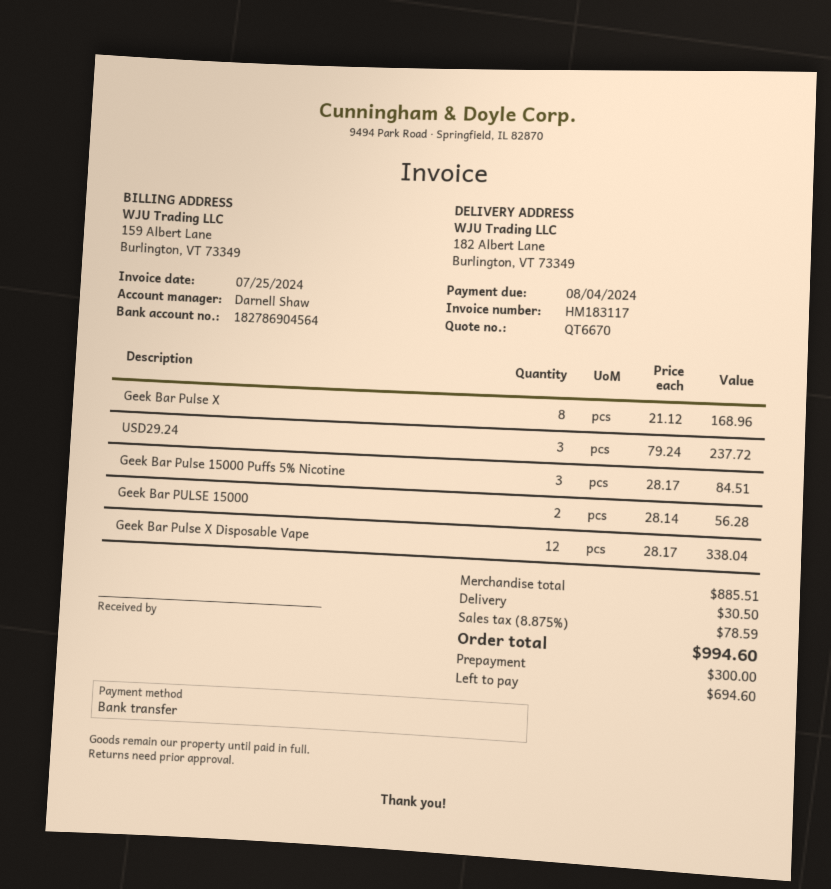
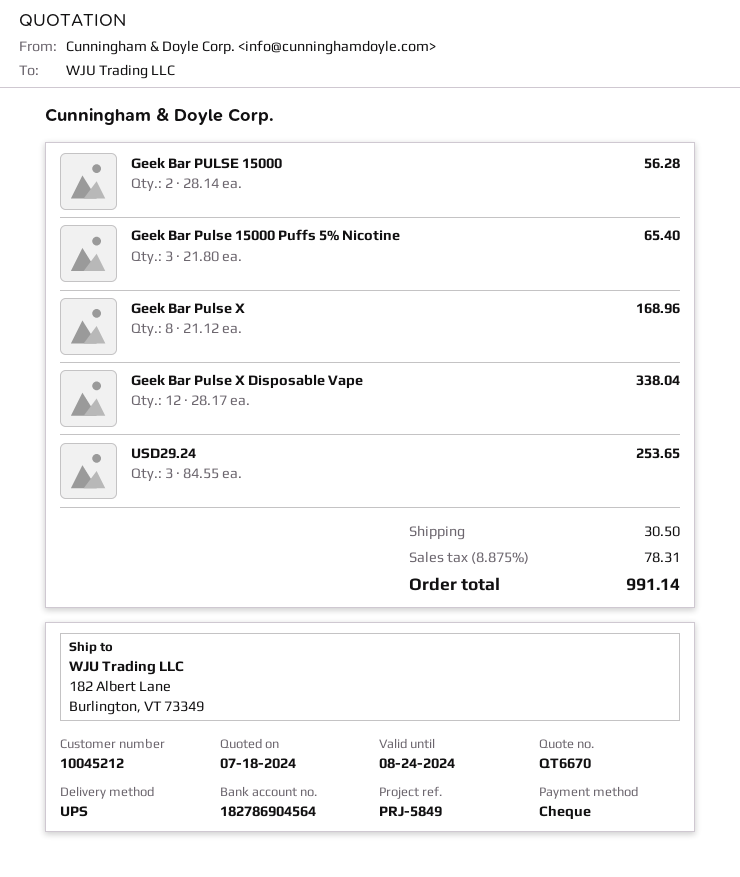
payment method: bank transfer -> cheque
USD29.24: 3 x 79.24 = 237.72 -> 3 x 84.55 = 253.65
Geek Bar Pulse 15000 Puffs 5% Nicotine: 3 x 28.17 = 84.51 -> 3 x 21.80 = 65.40
tax: 8.875% = 78.59 -> 8.875% = 78.31
total: 994.60 -> 991.14

